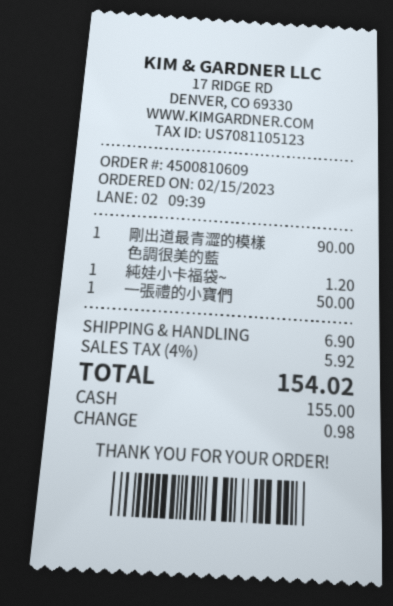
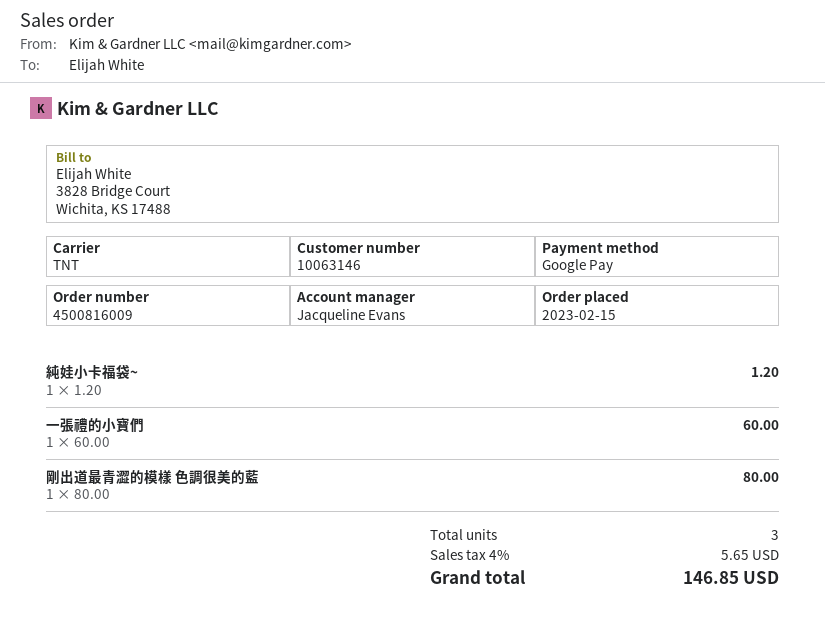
order number: 4500810609 -> 4500816009
payment method: cash -> Google Pay
剛出道最青澀的模樣 色調很美的藍: 1 x 90.00 = 90.00 -> 1 x 80.00 = 80.00
一張禮的小寶們: 1 x 50.00 = 50.00 -> 1 x 60.00 = 60.00
shipping: 6.90 -> none
tax: 4% = 5.92 -> 4% = 5.65
total: 154.02 -> 146.85

